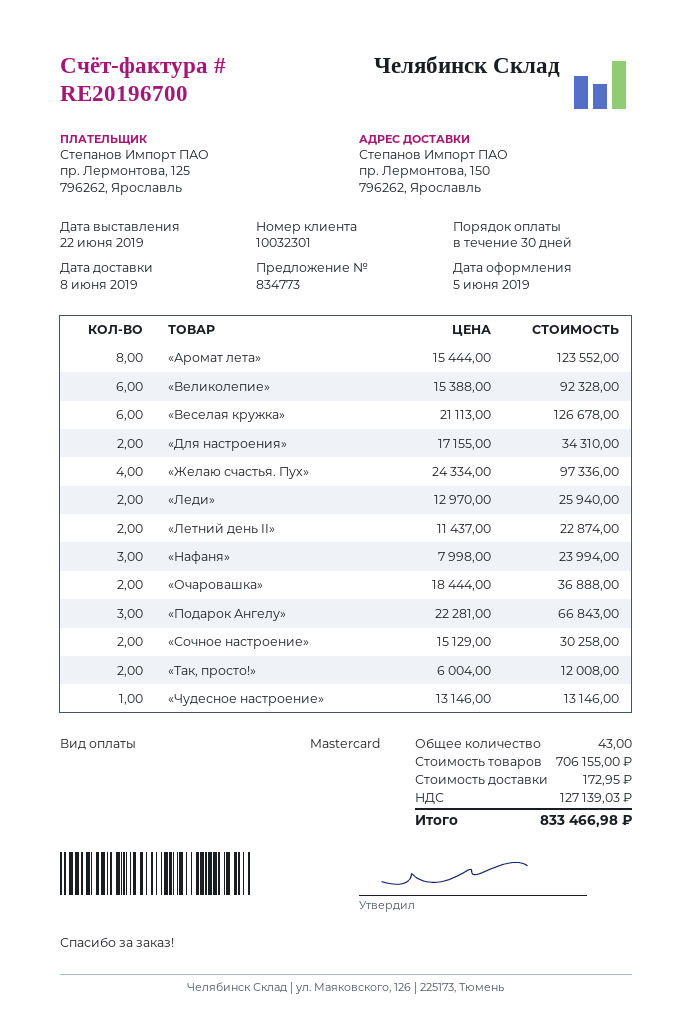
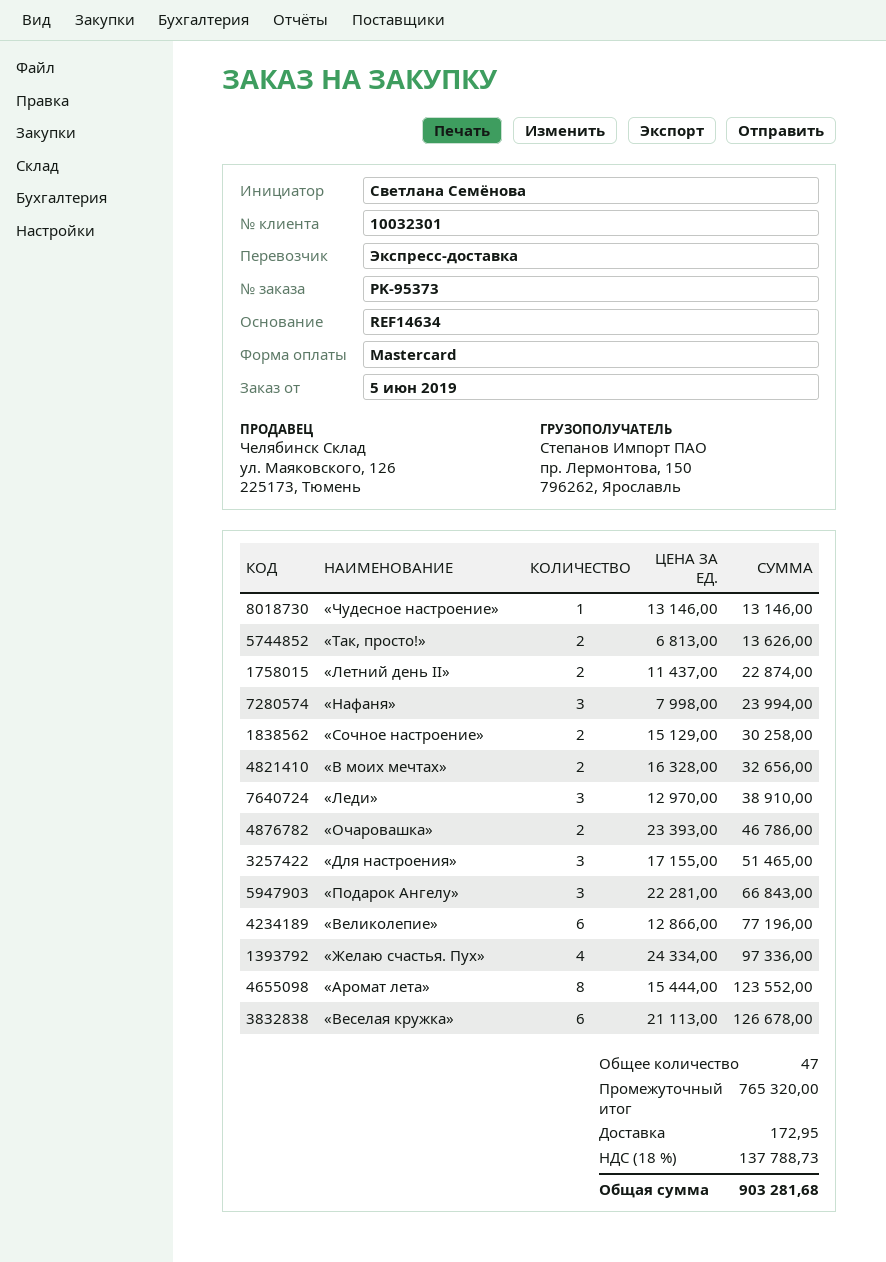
«Великолепие»: 6 x 15388.00 = 92328.00 -> 6 x 12866.00 = 77196.00
«Для настроения»: 2 x 17155.00 = 34310.00 -> 3 x 17155.00 = 51465.00
«Леди»: 2 x 12970.00 = 25940.00 -> 3 x 12970.00 = 38910.00
«Очаровашка»: 2 x 18444.00 = 36888.00 -> 2 x 23393.00 = 46786.00
«Так, просто!»: 2 x 6004.00 = 12008.00 -> 2 x 6813.00 = 13626.00
«В моих мечтах»: none -> 2 x 16328.00 = 32656.00
total quantity: 43 -> 47
subtotal: 706155.00 -> 765320.00
tax: 127139.03 -> 137788.73
total: 833466.98 -> 903281.68

